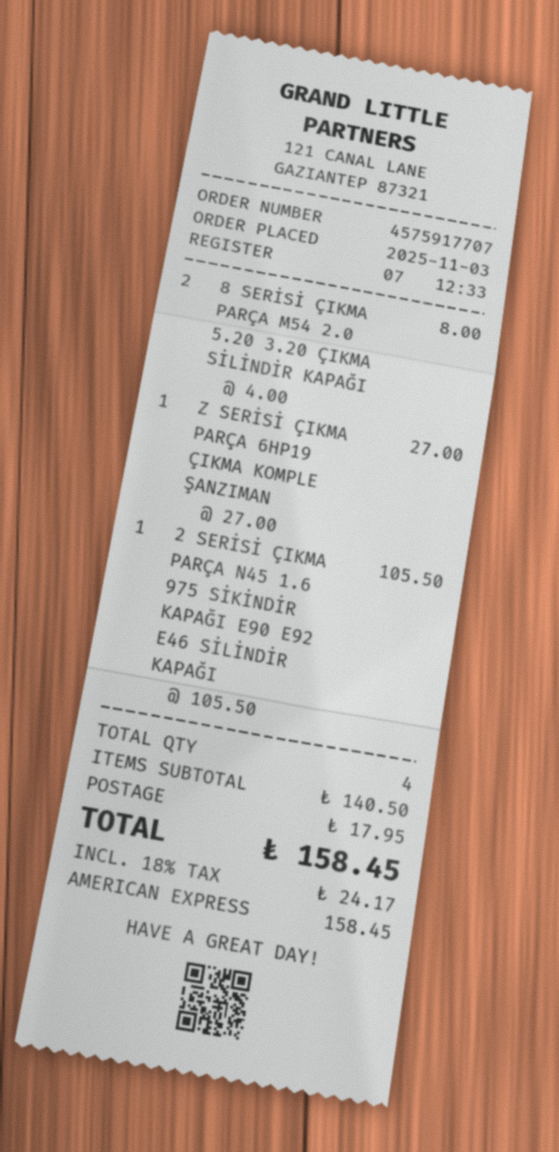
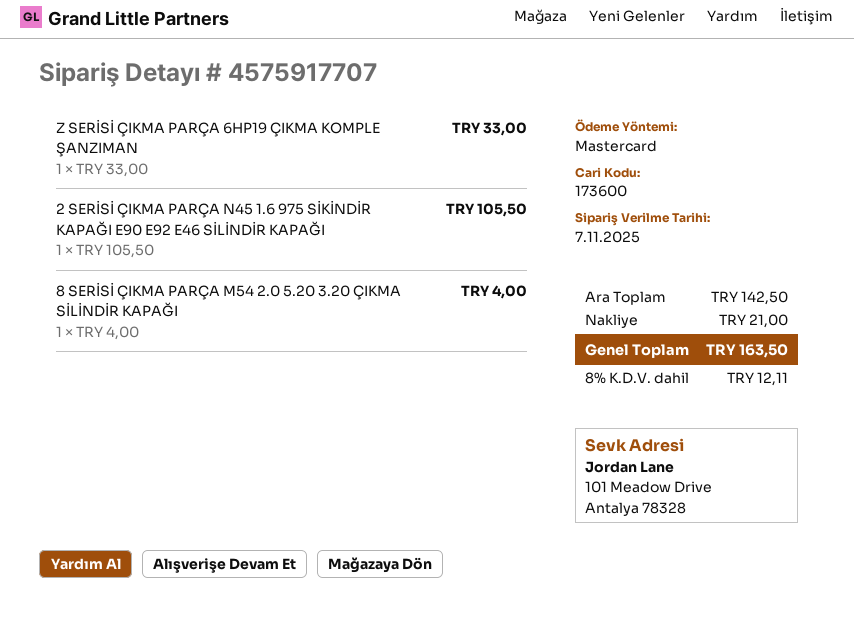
order date: 2025-11-03 -> 2025-11-07
payment method: American Express -> Mastercard
8 SERİSİ ÇIKMA PARÇA M54 2.0 5.20 3.20 ÇIKMA SİLİNDİR KAPAĞI: 2 x 4.00 = 8.00 -> 1 x 4.00 = 4.00
Z SERİSİ ÇIKMA PARÇA 6HP19 ÇIKMA KOMPLE ŞANZIMAN: 1 x 27.00 = 27.00 -> 1 x 33.00 = 33.00
subtotal: 140.50 -> 142.50
shipping: 17.95 -> 21.00
tax: 18% = 24.17 -> 8% = 12.11
total: 158.45 -> 163.50

